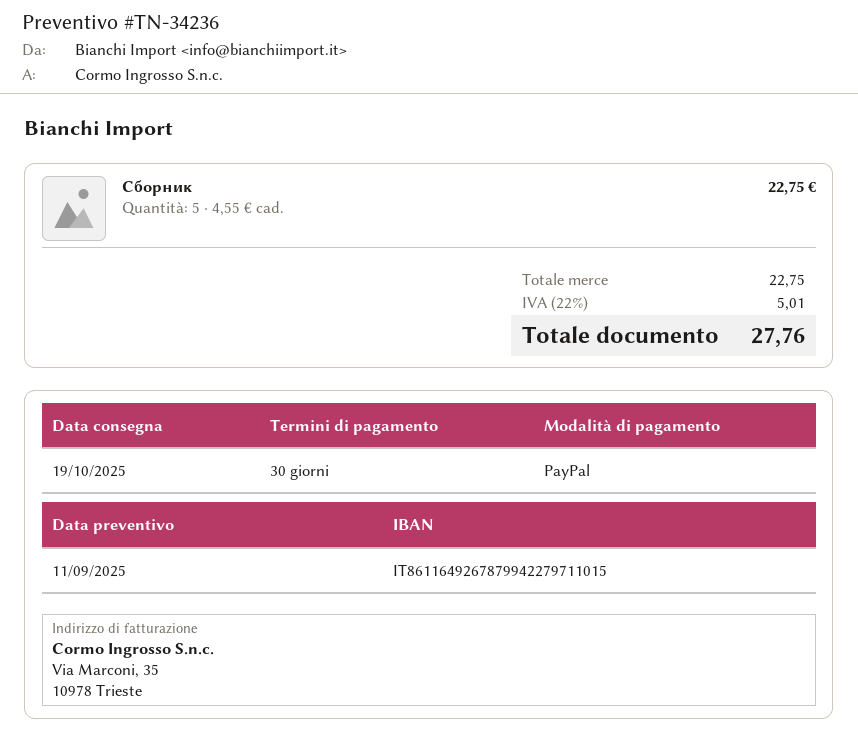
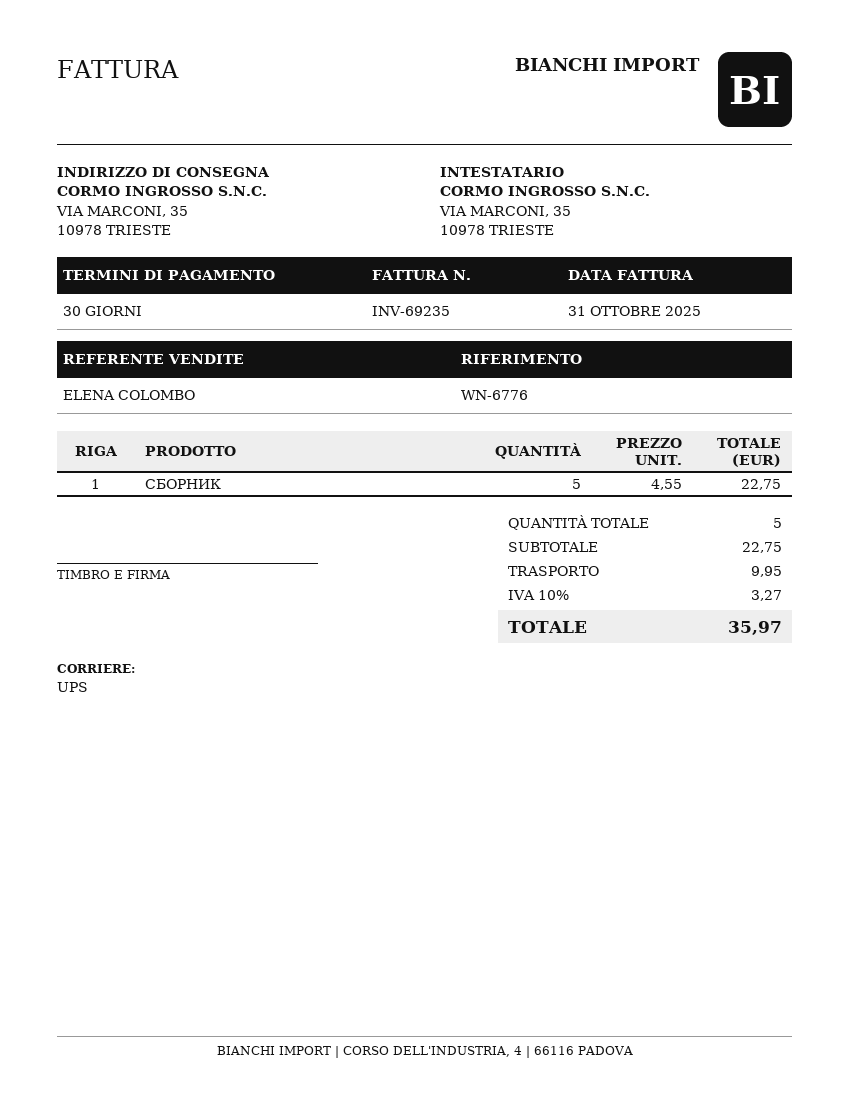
shipping: none -> 9.95
tax: 22% = 5.01 -> 10% = 3.27
total: 27.76 -> 35.97

